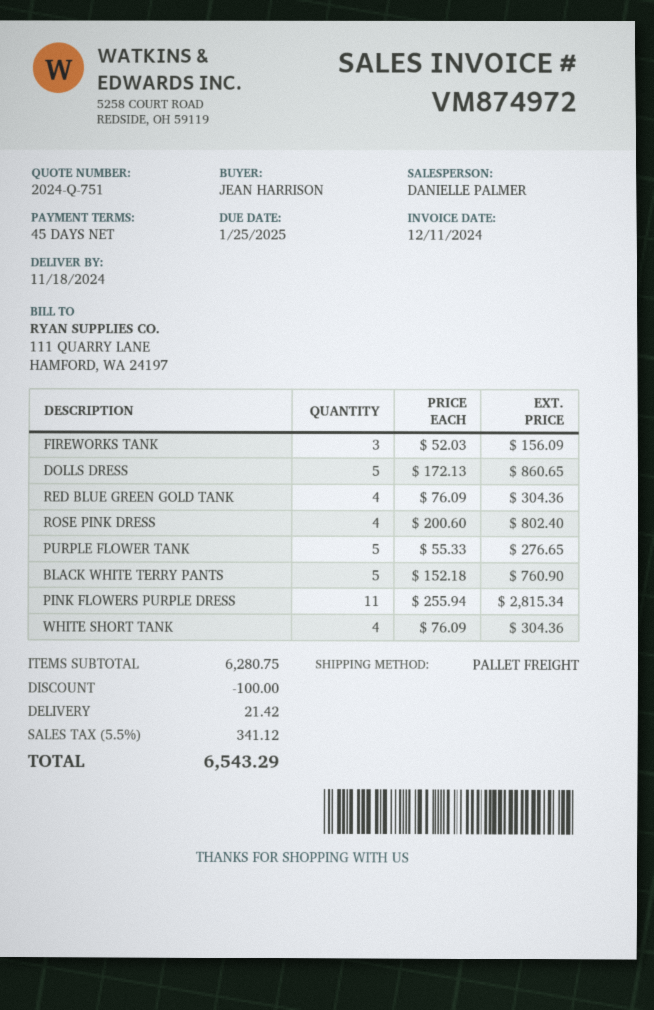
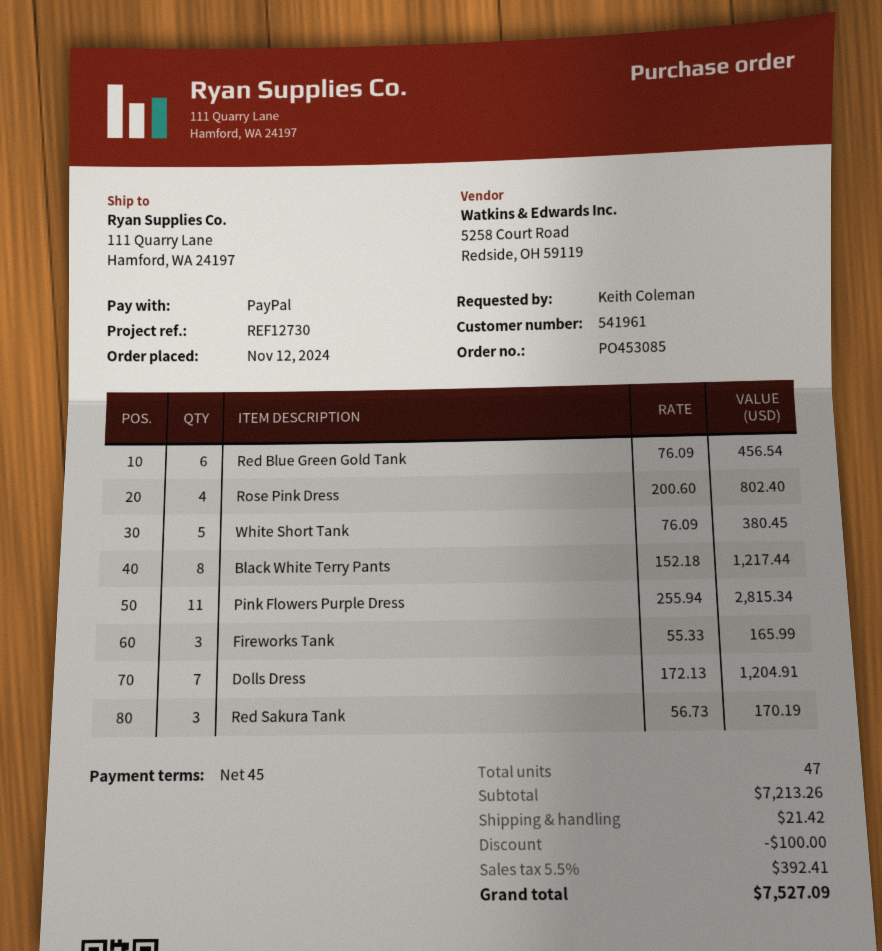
ordered by: JEAN HARRISON -> Keith Coleman
FIREWORKS TANK: 3 x 52.03 = 156.09 -> 3 x 55.33 = 165.99
DOLLS DRESS: 5 x 172.13 = 860.65 -> 7 x 172.13 = 1204.91
RED BLUE GREEN GOLD TANK: 4 x 76.09 = 304.36 -> 6 x 76.09 = 456.54
PURPLE FLOWER TANK: 5 x 55.33 = 276.65 -> none
BLACK WHITE TERRY PANTS: 5 x 152.18 = 760.90 -> 8 x 152.18 = 1217.44
WHITE SHORT TANK: 4 x 76.09 = 304.36 -> 5 x 76.09 = 380.45
Red Sakura Tank: none -> 3 x 56.73 = 170.19
subtotal: 6280.75 -> 7213.26
tax: 5.5% = 341.12 -> 5.5% = 392.41
total: 6543.29 -> 7527.09

